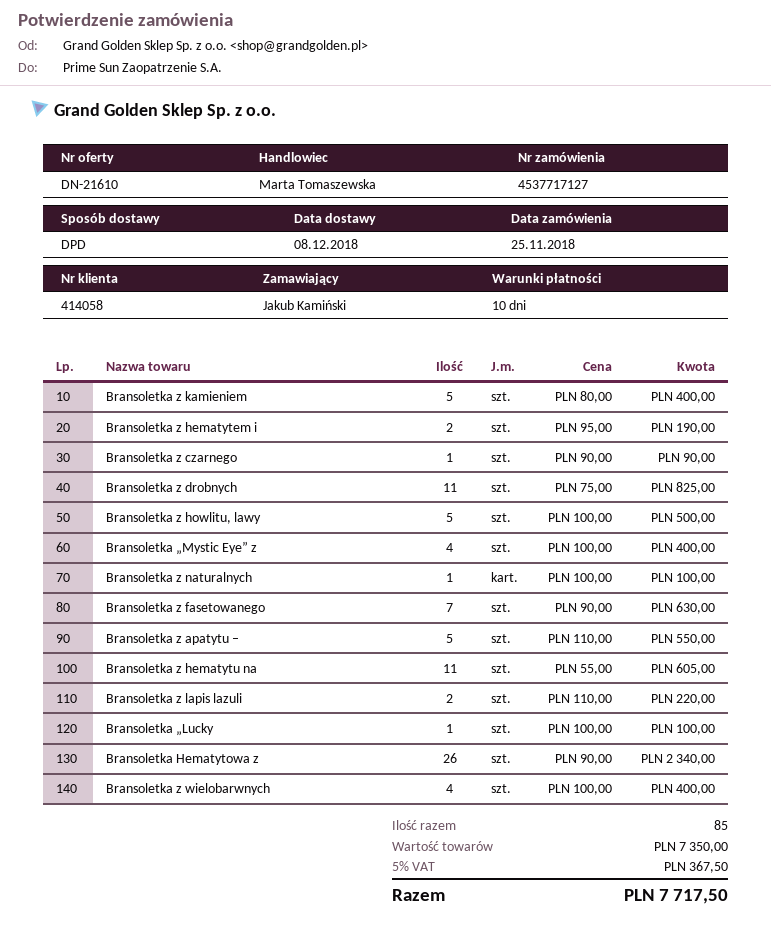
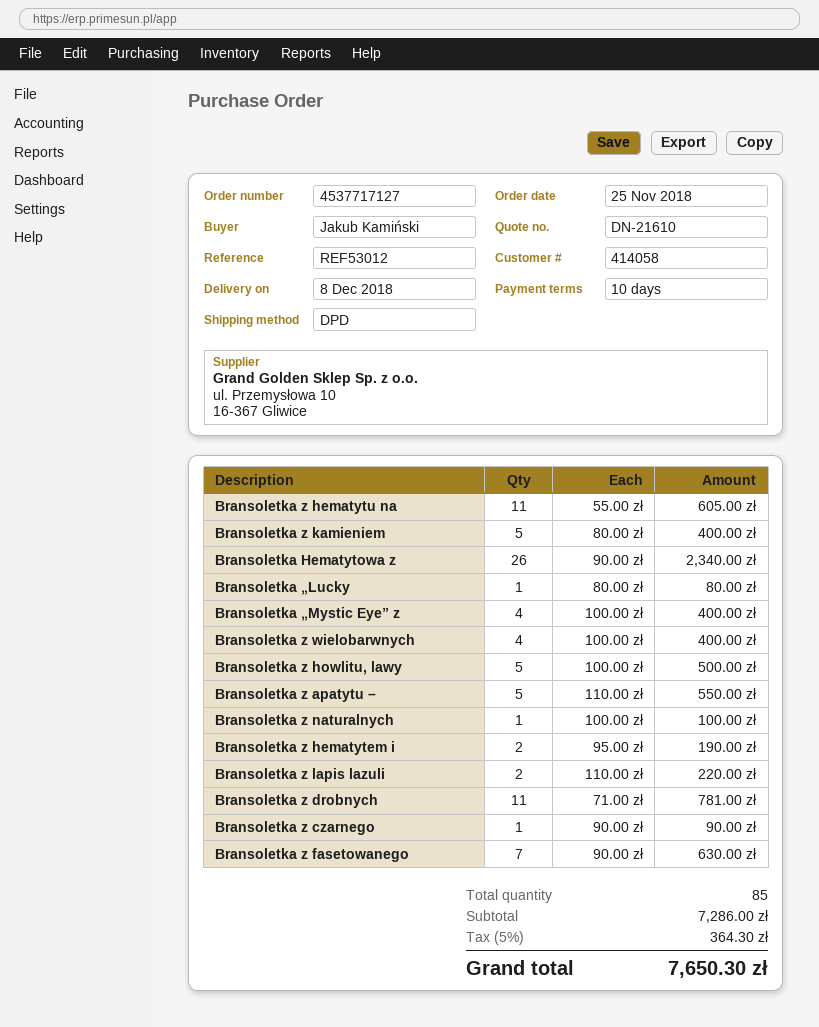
Bransoletka z drobnych: 11 x 75.00 = 825.00 -> 11 x 71.00 = 781.00
Bransoletka „Lucky: 1 x 100.00 = 100.00 -> 1 x 80.00 = 80.00
subtotal: 7350.00 -> 7286.00
tax: 5% = 367.50 -> 5% = 364.30
total: 7717.50 -> 7650.30

